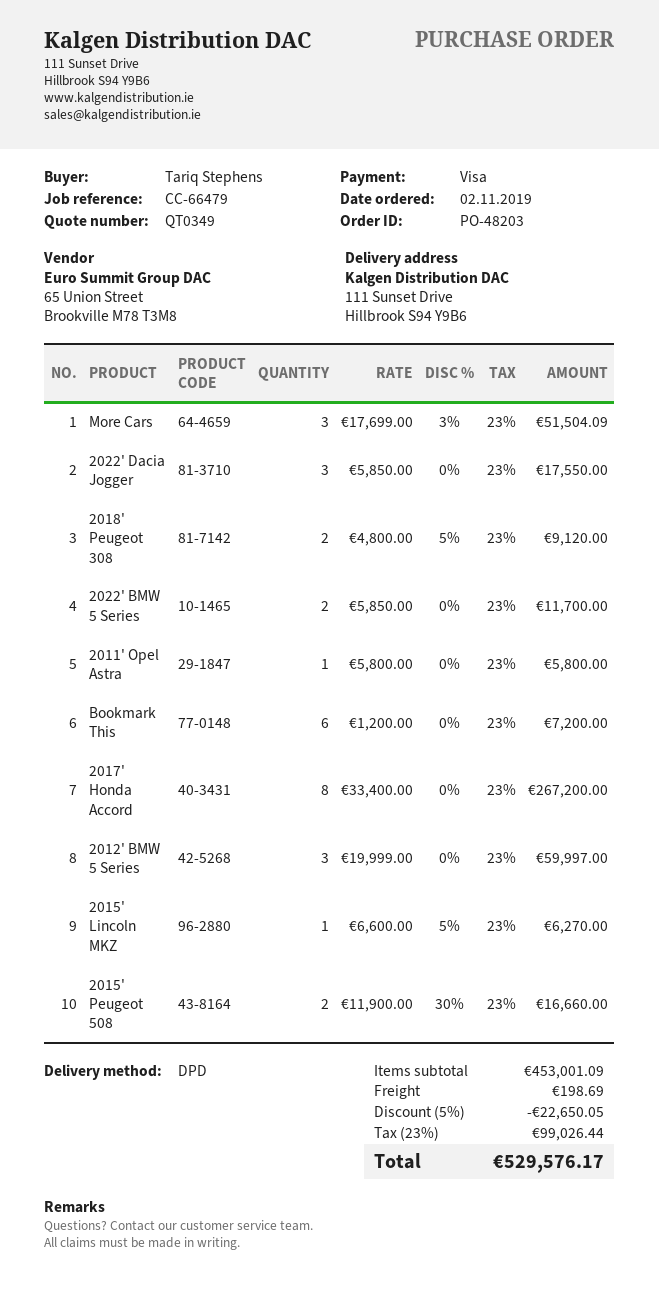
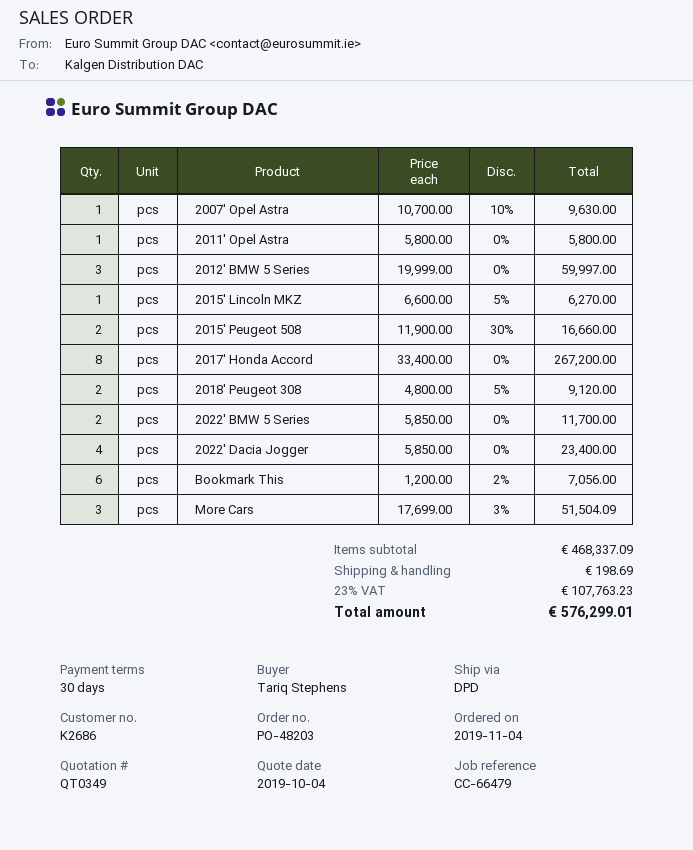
order date: 2019-11-02 -> 2019-11-04
2022' Dacia Jogger: 3 x 5850.00 = 17550.00 -> 4 x 5850.00 = 23400.00
Bookmark This: 6 x 1200.00 = 7200.00 -> 6 x 1200.00 - 2% = 7056.00
2007' Opel Astra: none -> 1 x 10700.00 - 10% = 9630.00
subtotal: 453001.09 -> 468337.09
discount: 5% = 22650.05 -> none
tax: 23% = 99026.44 -> 23% = 107763.23
total: 529576.17 -> 576299.01

